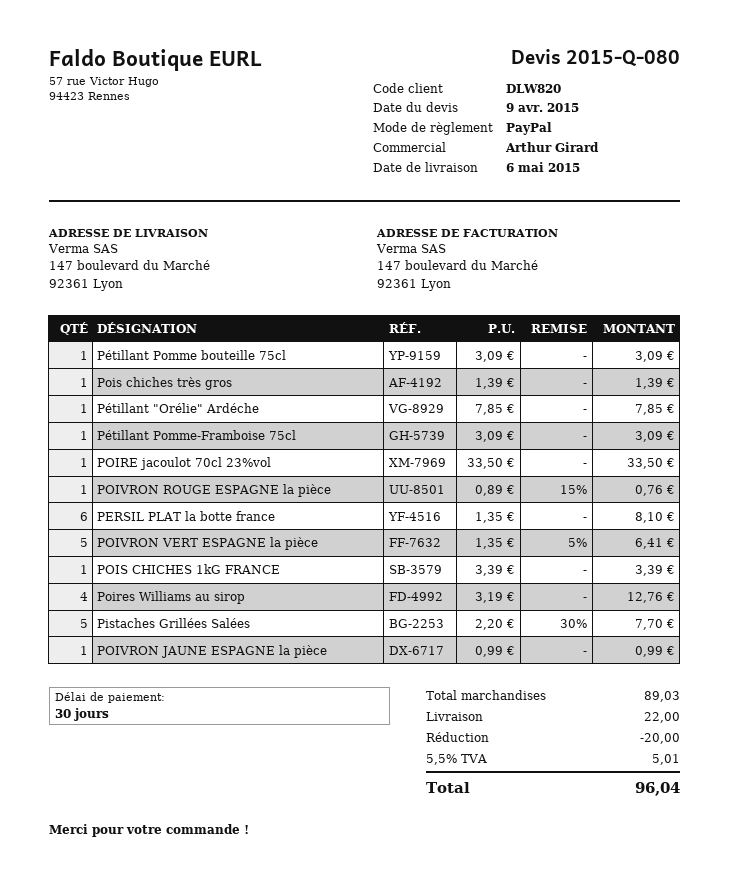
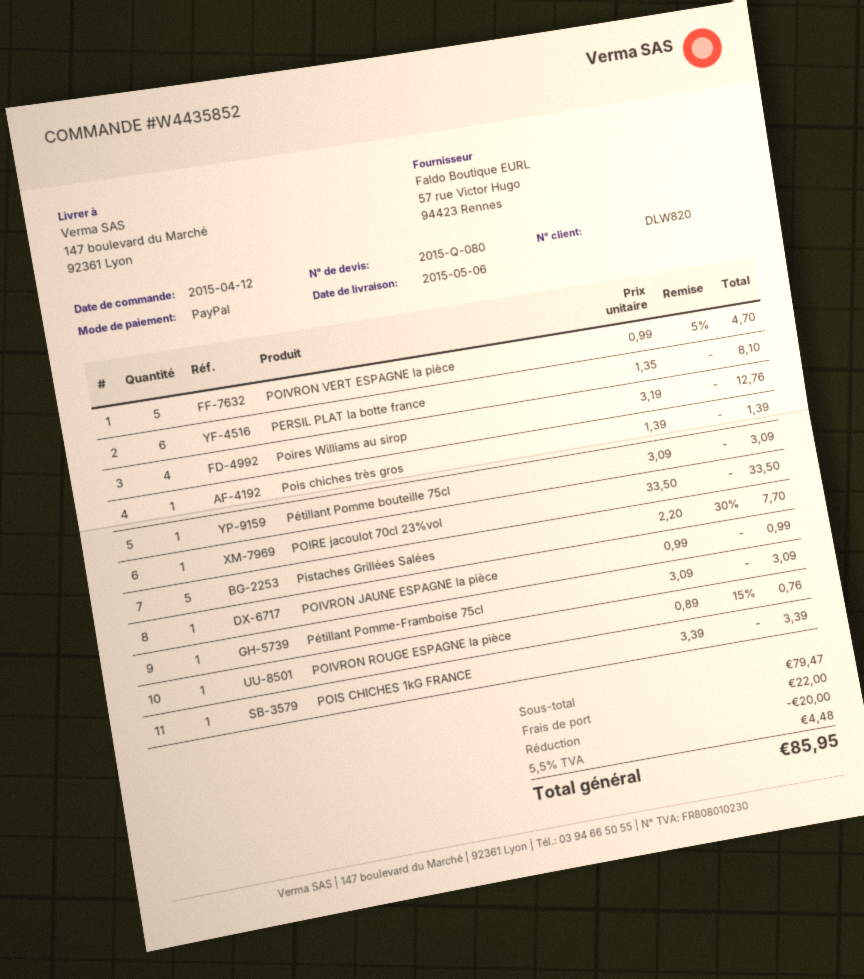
Pétillant "Orélie" Ardéche: 1 x 7.85 = 7.85 -> none
POIVRON VERT ESPAGNE la pièce: 5 x 1.35 - 5% = 6.41 -> 5 x 0.99 - 5% = 4.70
subtotal: 89.03 -> 79.47
tax: 5.5% = 5.01 -> 5.5% = 4.48
total: 96.04 -> 85.95

